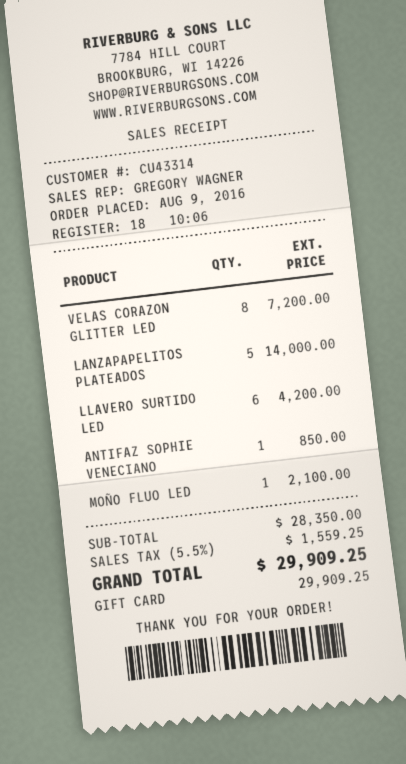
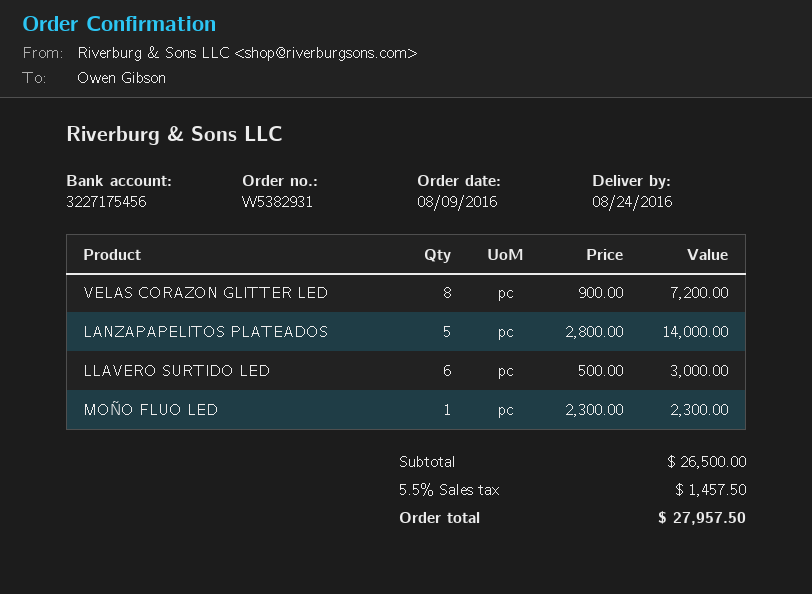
LLAVERO SURTIDO LED: 6 for 4200.00 -> 6 for 3000.00
ANTIFAZ SOPHIE VENECIANO: 1 for 850.00 -> none
MOÑO FLUO LED: 1 for 2100.00 -> 1 for 2300.00
subtotal: 28350.00 -> 26500.00
tax: 5.5% = 1559.25 -> 5.5% = 1457.50
total: 29909.25 -> 27957.50

